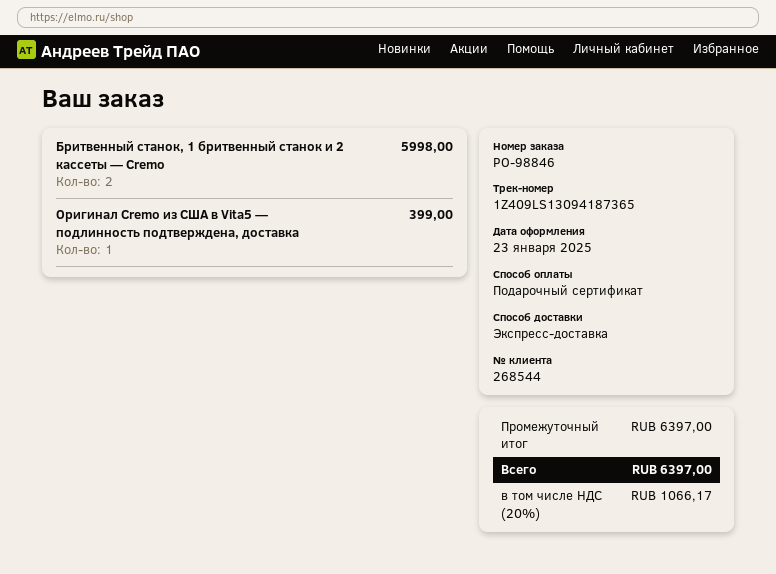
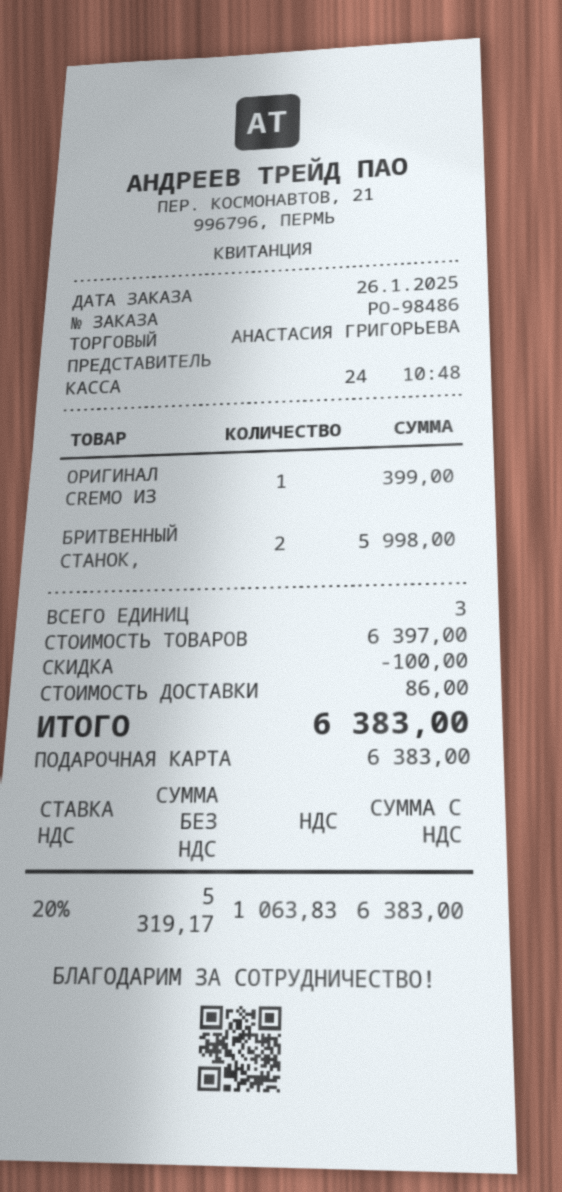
order number: PO-98846 -> PO-98486
order date: 2025-01-23 -> 2025-01-26
discount: none -> 100.00
shipping: none -> 86.00
tax: 20% = 1066.17 -> 20% = 1063.83
total: 6397.00 -> 6383.00

